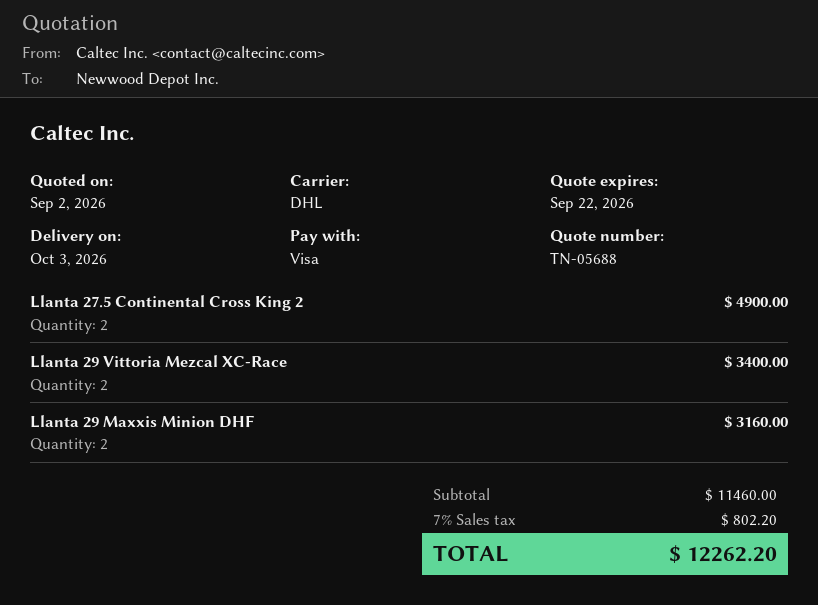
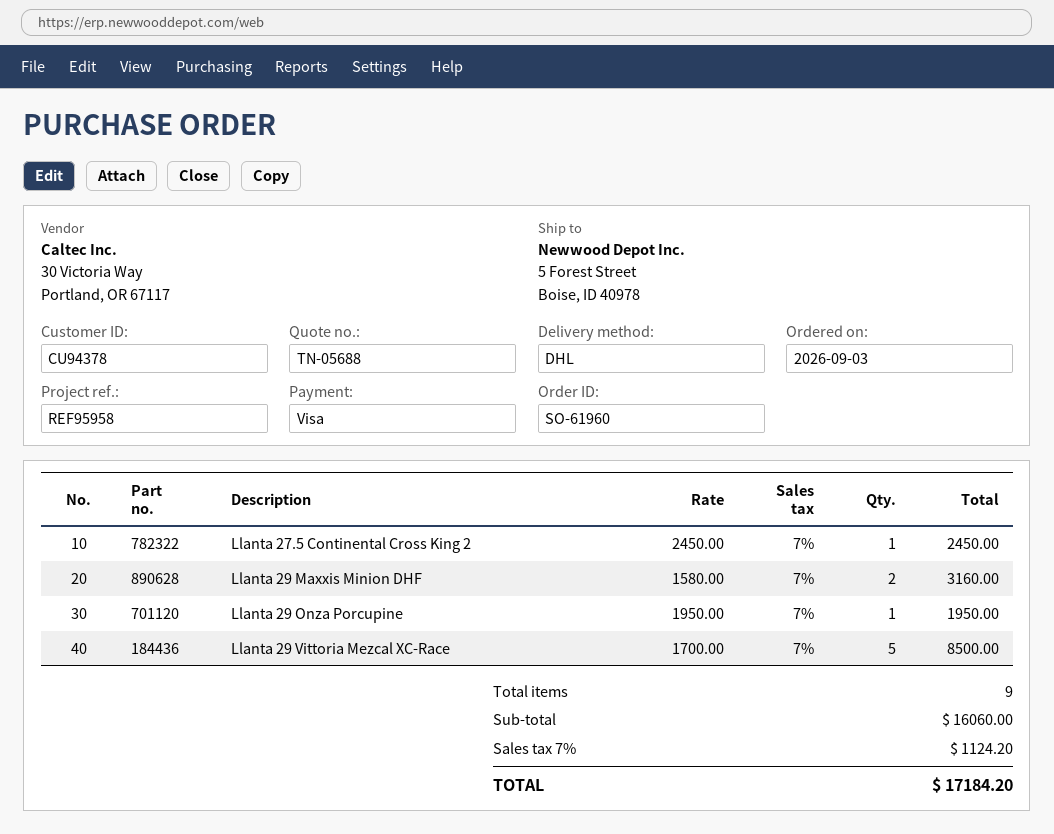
Llanta 27.5 Continental Cross King 2: 2 for 4900.00 -> 1 for 2450.00
Llanta 29 Vittoria Mezcal XC-Race: 2 for 3400.00 -> 5 for 8500.00
Llanta 29 Onza Porcupine: none -> 1 for 1950.00
subtotal: 11460.00 -> 16060.00
tax: 7% = 802.20 -> 7% = 1124.20
total: 12262.20 -> 17184.20

